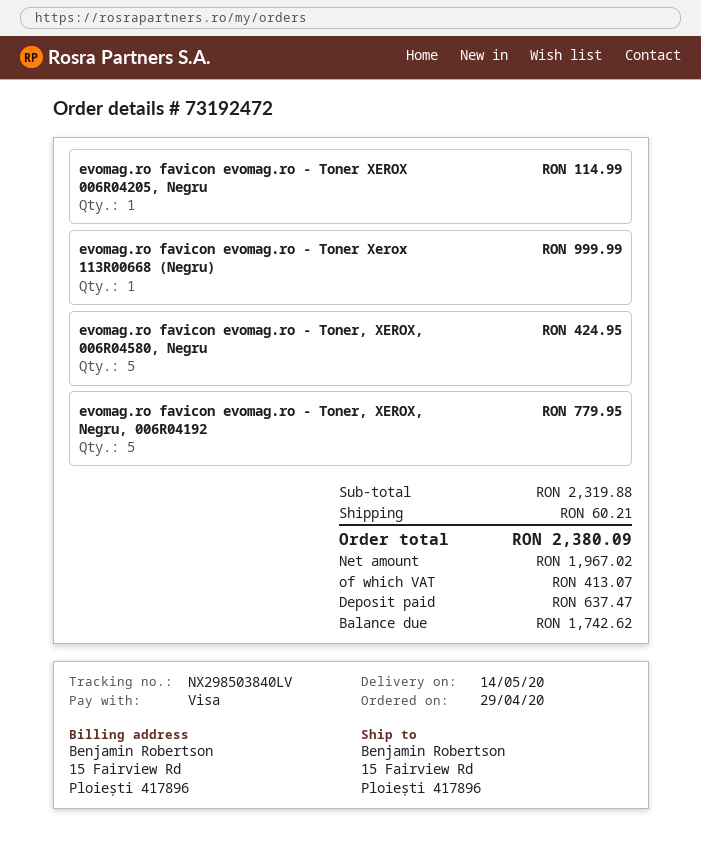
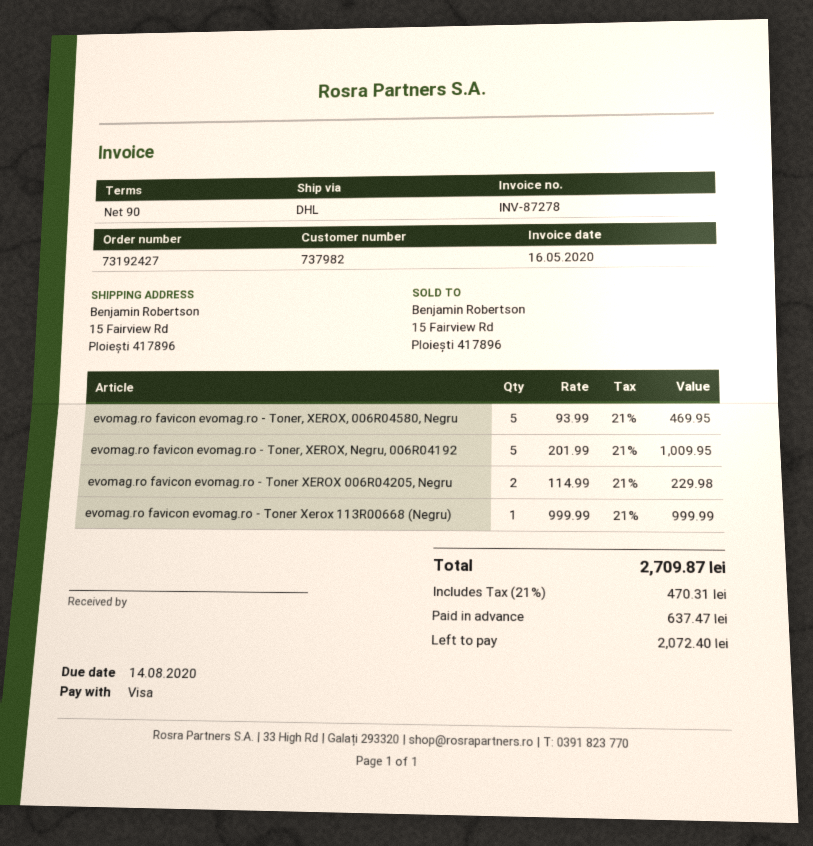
order number: 73192472 -> 73192427
evomag.ro favicon evomag.ro - Toner XEROX 006R04205, Negru: 1 for 114.99 -> 2 for 229.98
evomag.ro favicon evomag.ro - Toner, XEROX, 006R04580, Negru: 5 for 424.95 -> 5 for 469.95
evomag.ro favicon evomag.ro - Toner, XEROX, Negru, 006R04192: 5 for 779.95 -> 5 for 1009.95
shipping: 60.21 -> none
tax: 413.07 -> 470.31
total: 2380.09 -> 2709.87
balance: 1742.62 -> 2072.40

